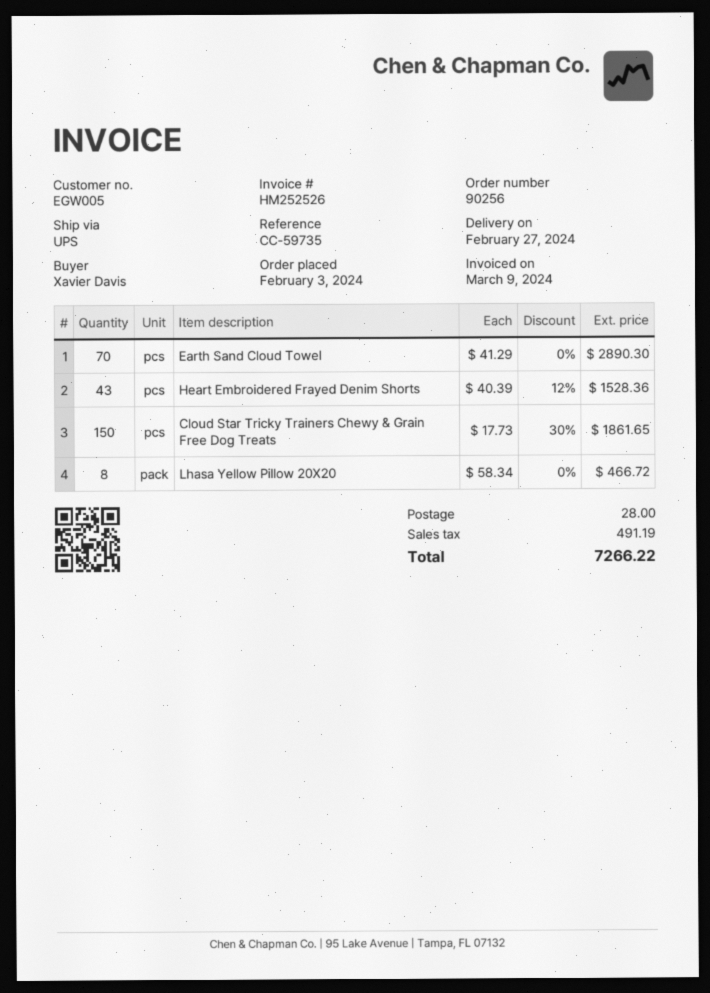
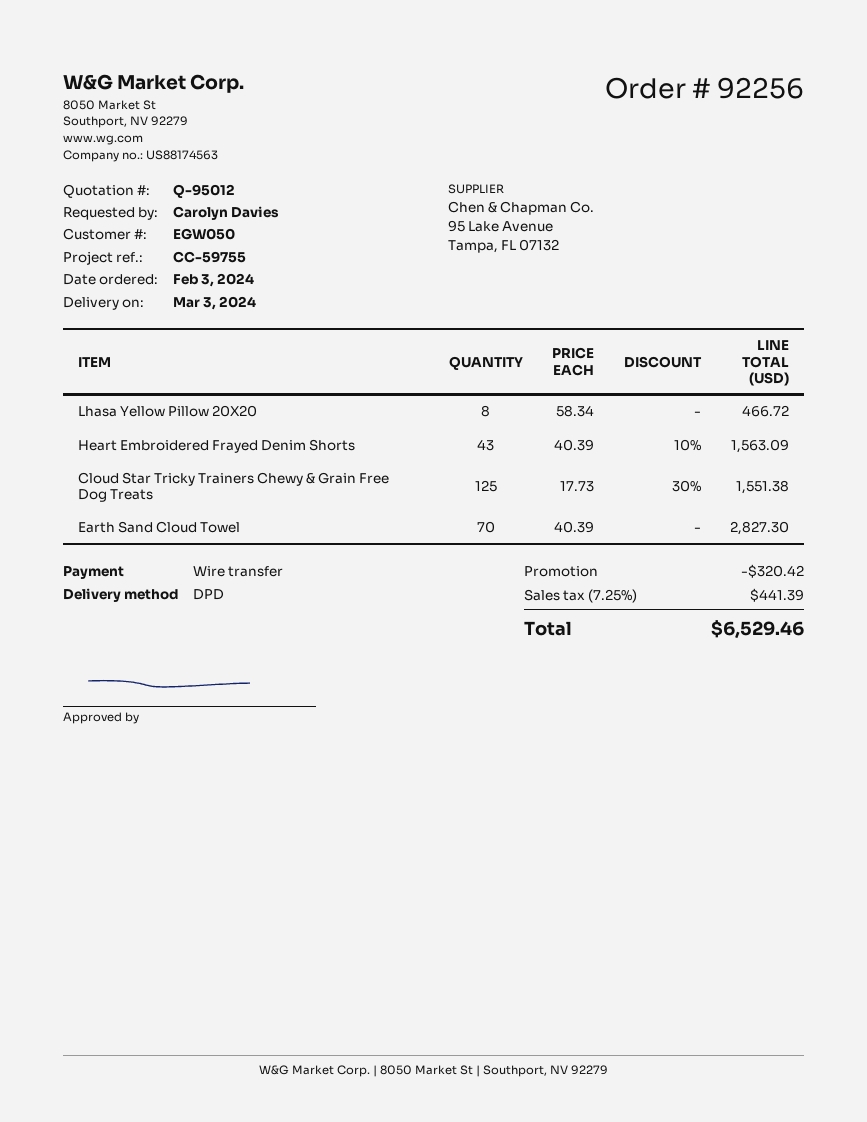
order number: 90256 -> 92256
delivery date: 2024-02-27 -> 2024-03-03
customer number: EGW005 -> EGW050
reference: CC-59735 -> CC-59755
ordered by: Xavier Davis -> Carolyn Davies
shipping method: UPS -> DPD
Earth Sand Cloud Towel: 70 x 41.29 = 2890.30 -> 70 x 40.39 = 2827.30
Heart Embroidered Frayed Denim Shorts: 43 x 40.39 - 12% = 1528.36 -> 43 x 40.39 - 10% = 1563.09
Cloud Star Tricky Trainers Chewy & Grain Free Dog Treats: 150 x 17.73 - 30% = 1861.65 -> 125 x 17.73 - 30% = 1551.38
discount: none -> 320.42
shipping: 28.00 -> none
tax: 491.19 -> 441.39
total: 7266.22 -> 6529.46

